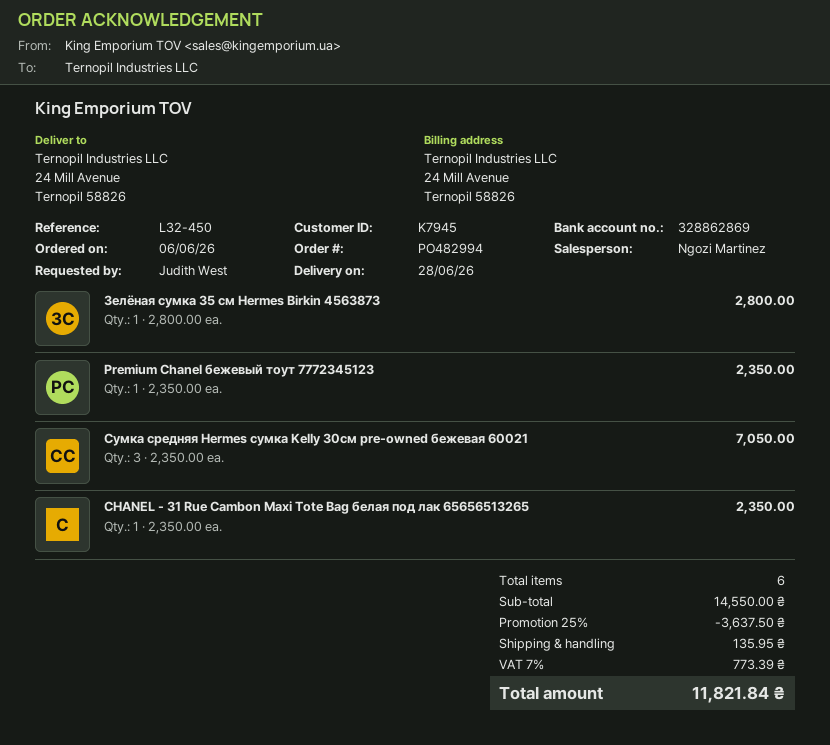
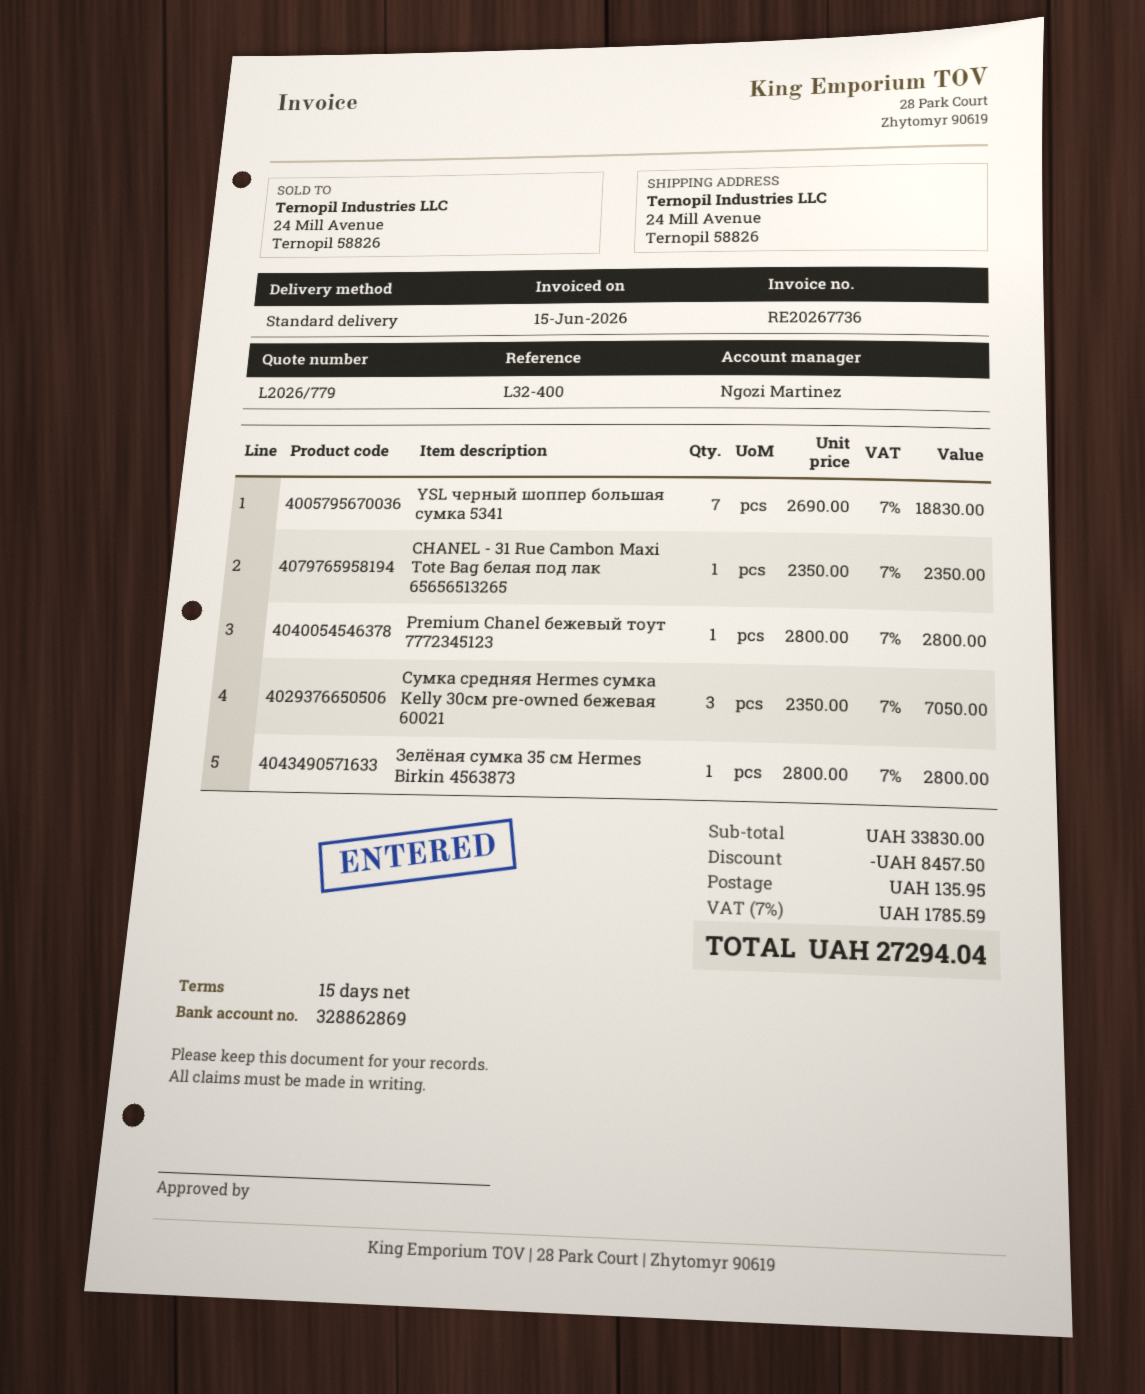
reference: L32-450 -> L32-400
Premium Chanel бежевый тоут 7772345123: 1 x 2350.00 = 2350.00 -> 1 x 2800.00 = 2800.00
YSL черный шоппер большая сумка 5341: none -> 7 x 2690.00 = 18830.00
subtotal: 14550.00 -> 33830.00
discount: 3637.50 -> 8457.50
tax: 7% = 773.39 -> 7% = 1785.59
total: 11821.84 -> 27294.04

